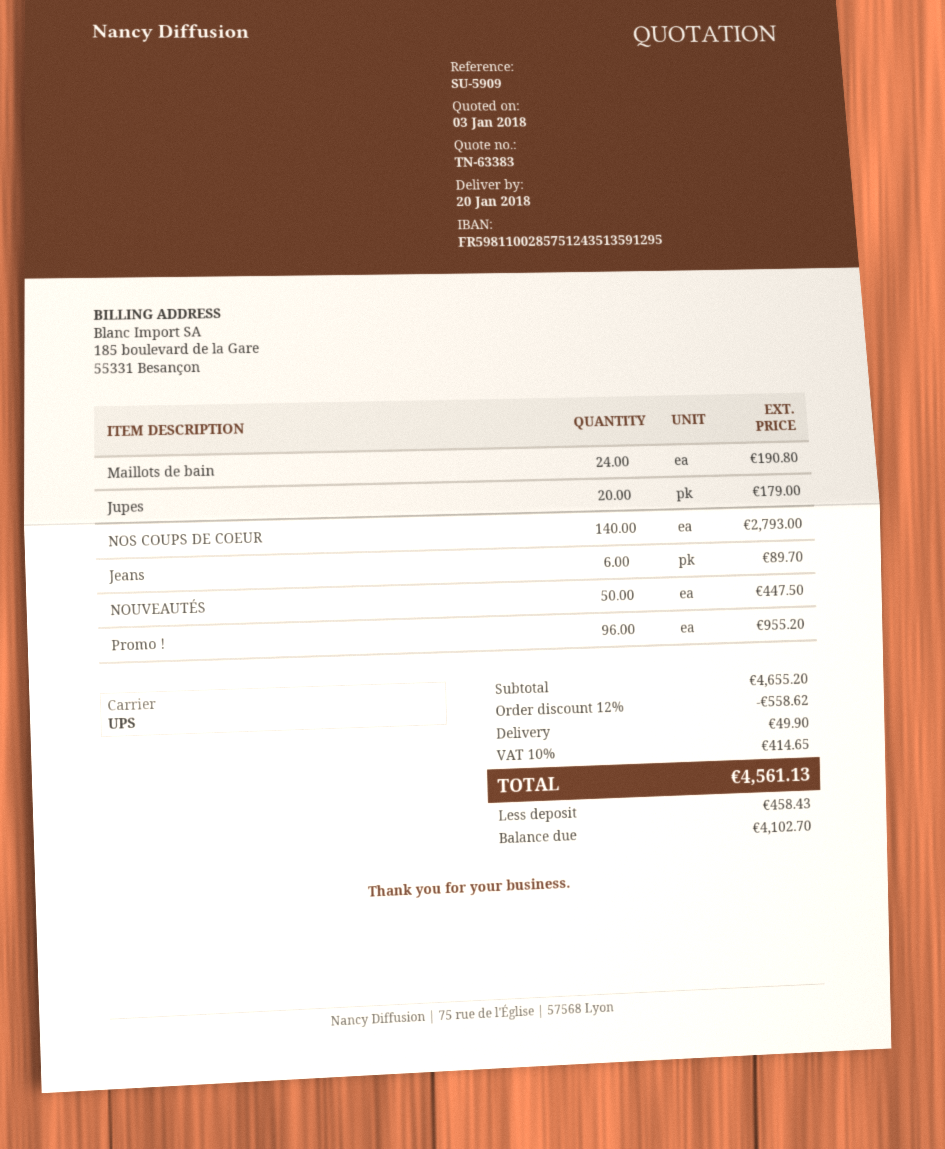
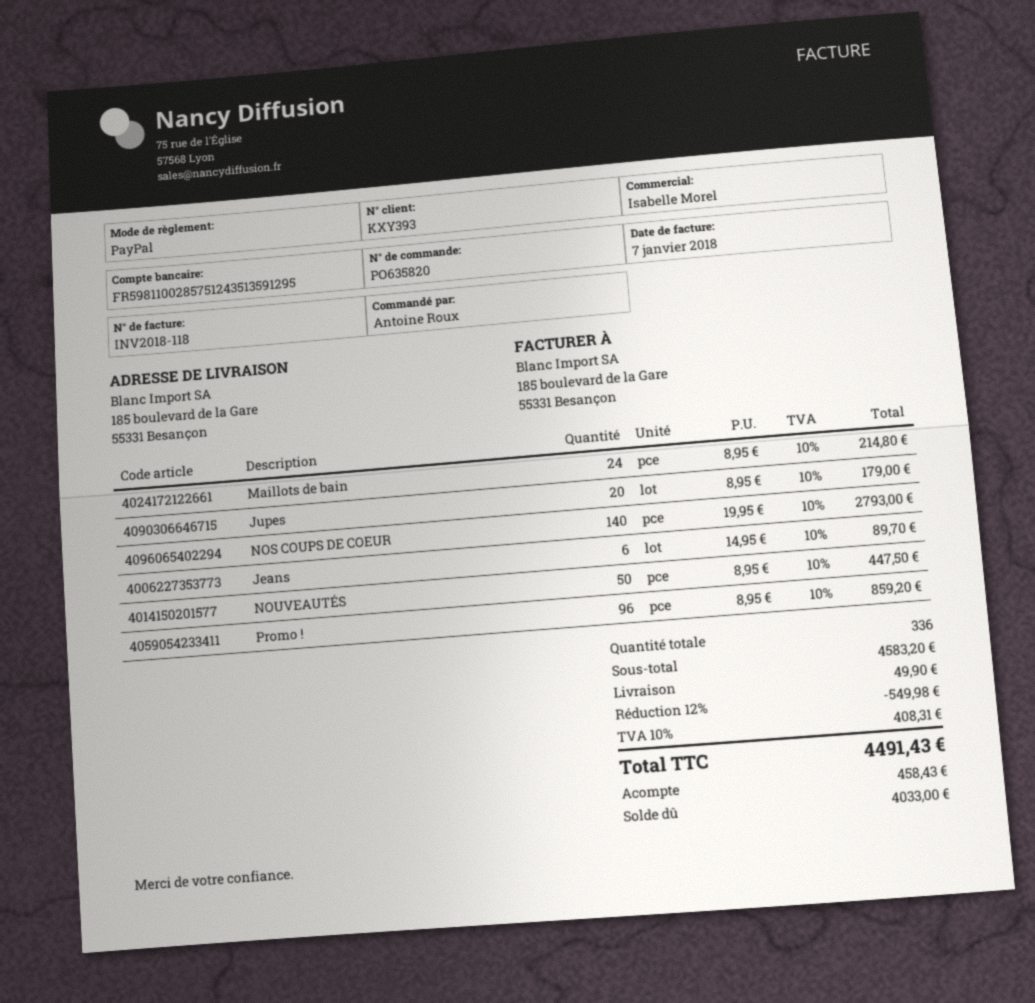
Maillots de bain: 24 for 190.80 -> 24 for 214.80
Promo !: 96 for 955.20 -> 96 for 859.20
subtotal: 4655.20 -> 4583.20
discount: 12% = 558.62 -> 12% = 549.98
tax: 10% = 414.65 -> 10% = 408.31
total: 4561.13 -> 4491.43
balance: 4102.70 -> 4033.00

